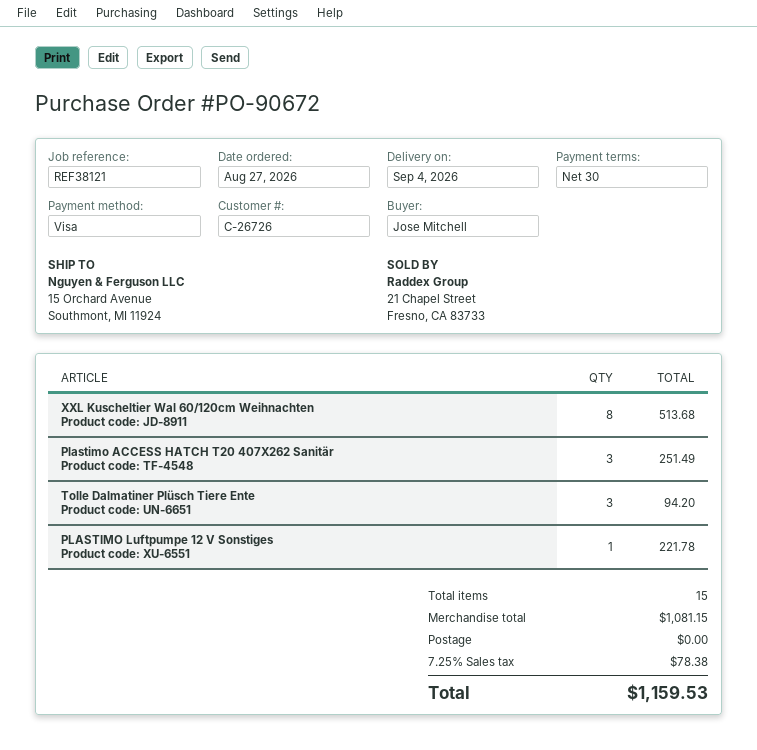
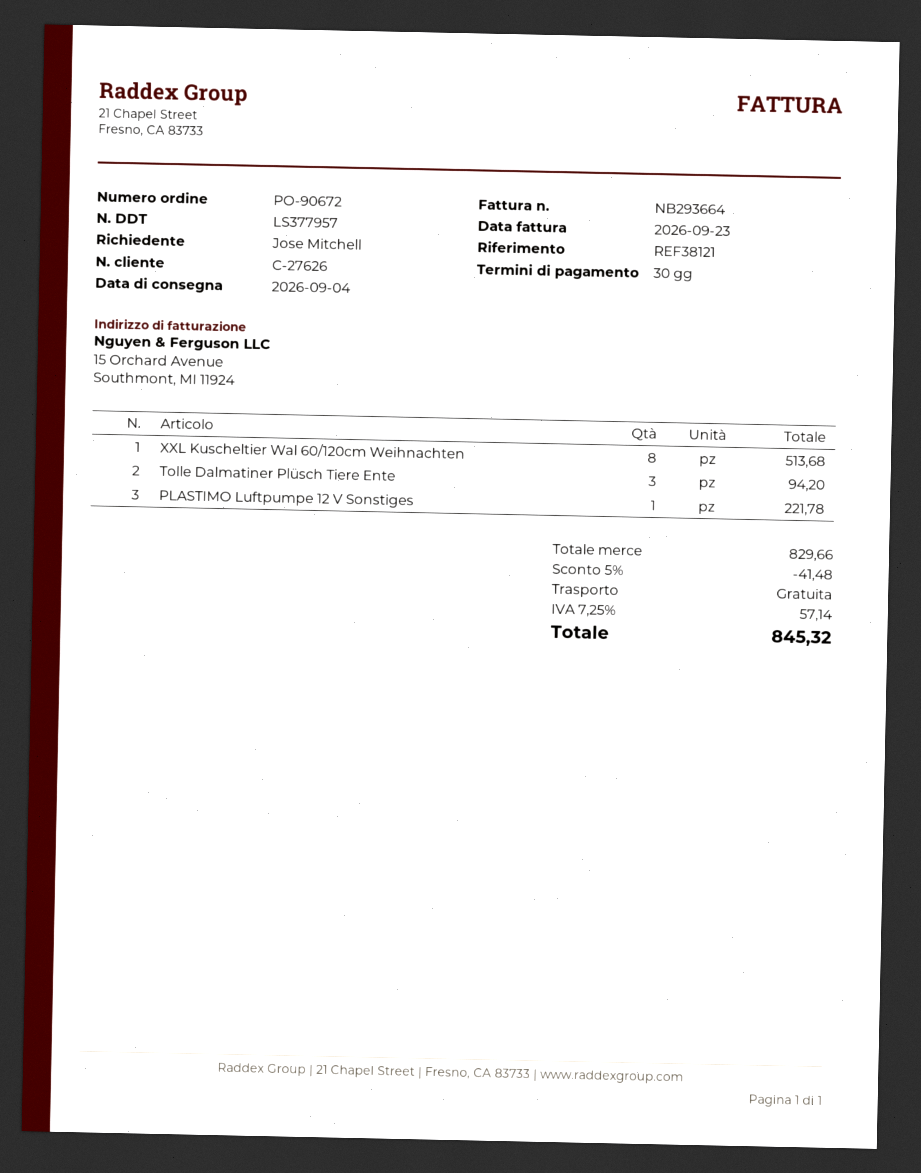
customer number: C-26726 -> C-27626
Plastimo ACCESS HATCH T20 407X262 Sanitär: 3 for 251.49 -> none
subtotal: 1081.15 -> 829.66
discount: none -> 5% = 41.48
tax: 7.25% = 78.38 -> 7.25% = 57.14
total: 1159.53 -> 845.32

